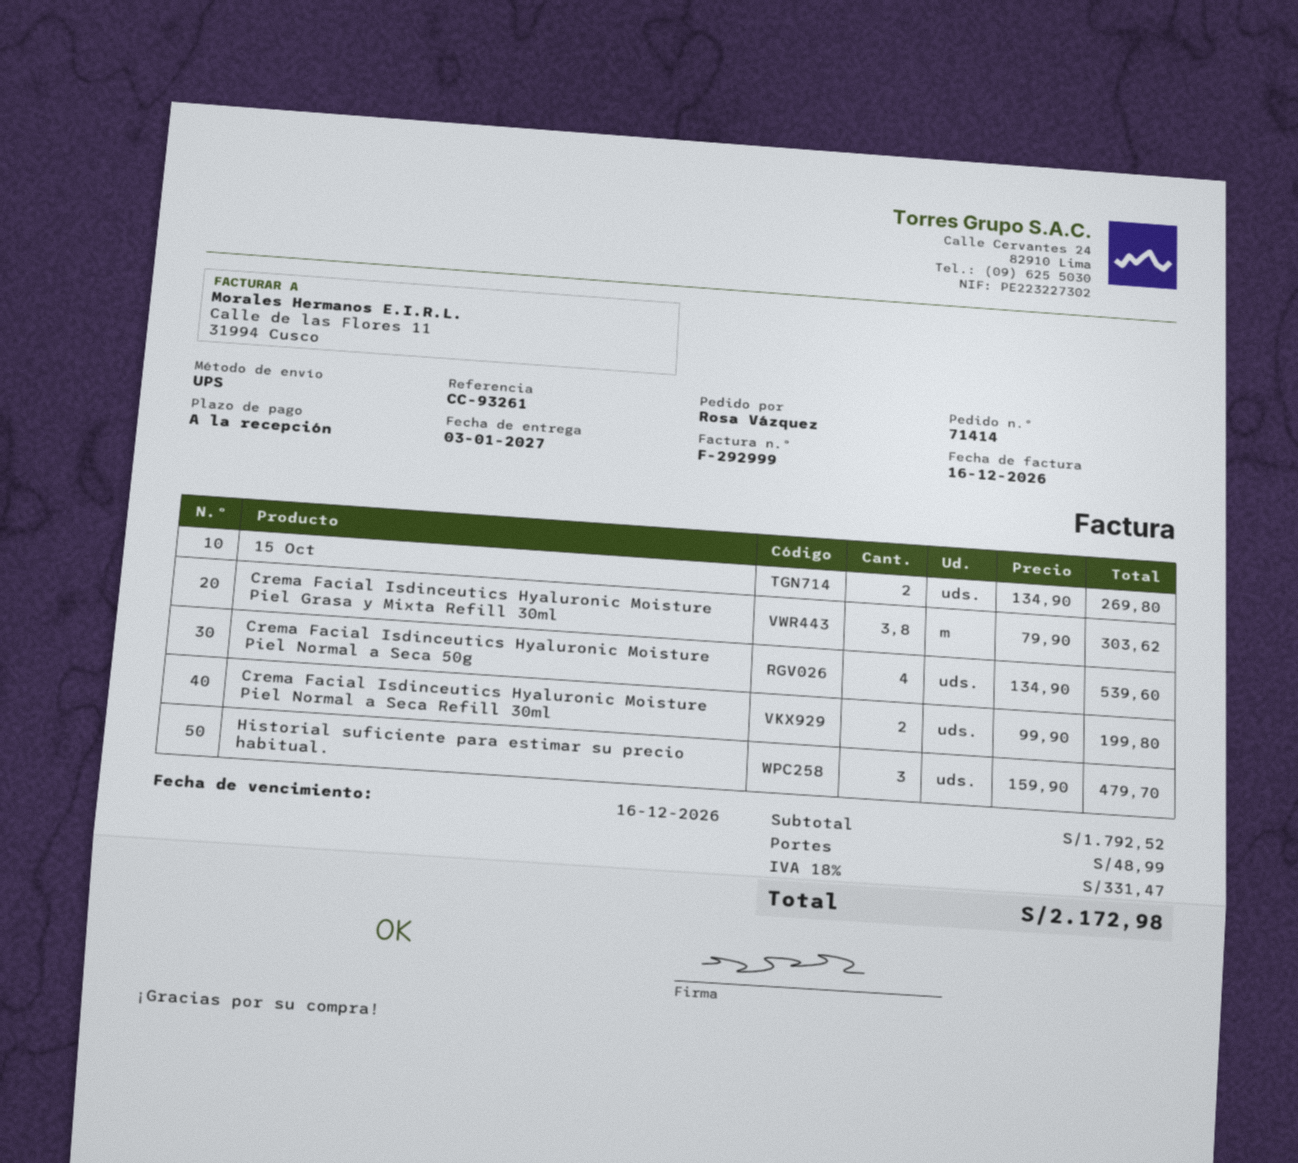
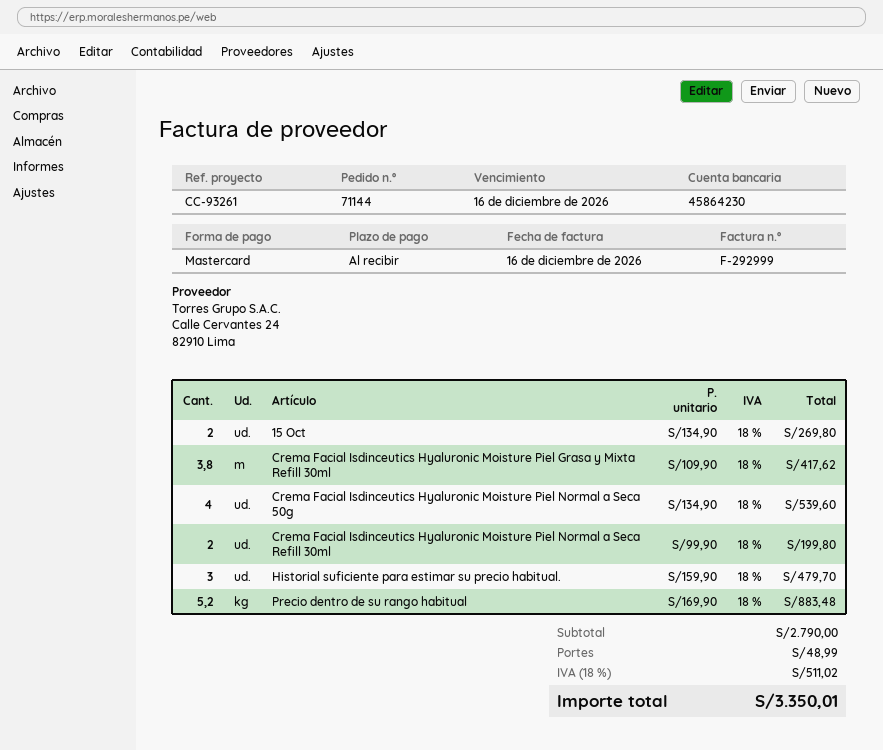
order number: 71414 -> 71144
Crema Facial Isdinceutics Hyaluronic Moisture Piel Grasa y Mixta Refill 30ml: 3.8 x 79.90 = 303.62 -> 3.8 x 109.90 = 417.62
Precio dentro de su rango habitual: none -> 5.2 x 169.90 = 883.48
subtotal: 1792.52 -> 2790.00
tax: 18% = 331.47 -> 18% = 511.02
total: 2172.98 -> 3350.01

